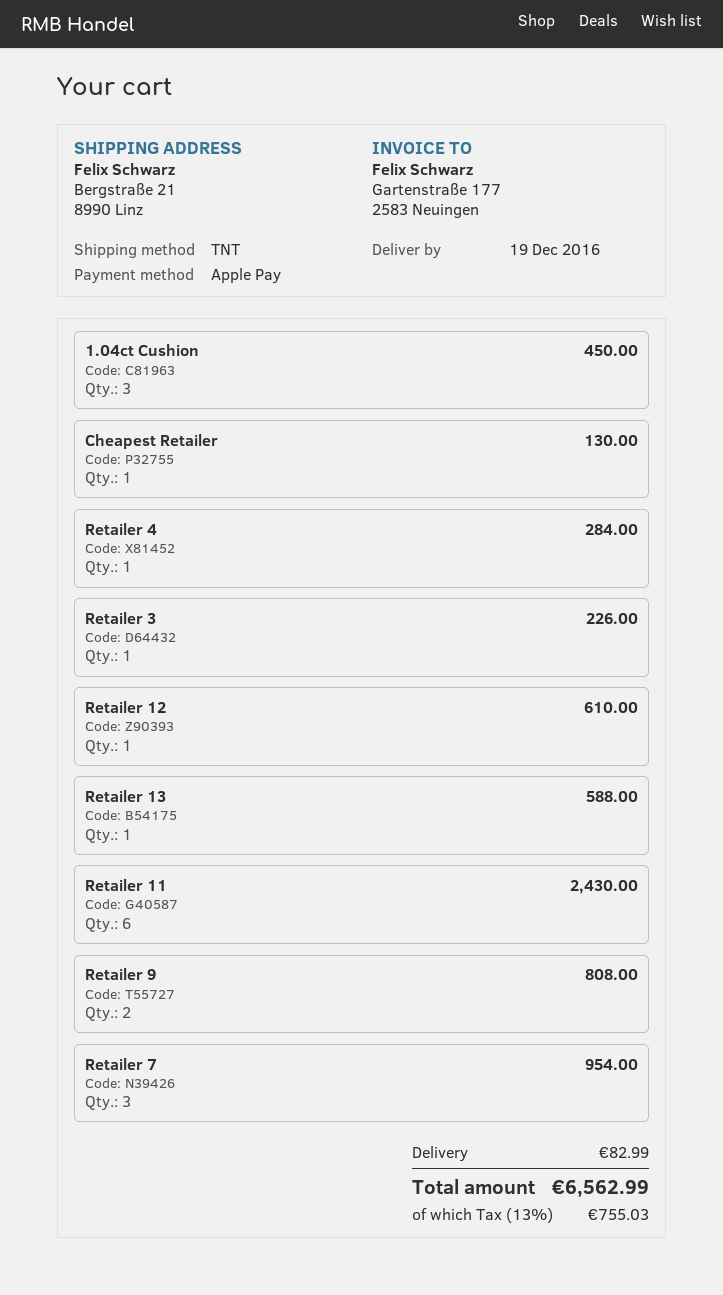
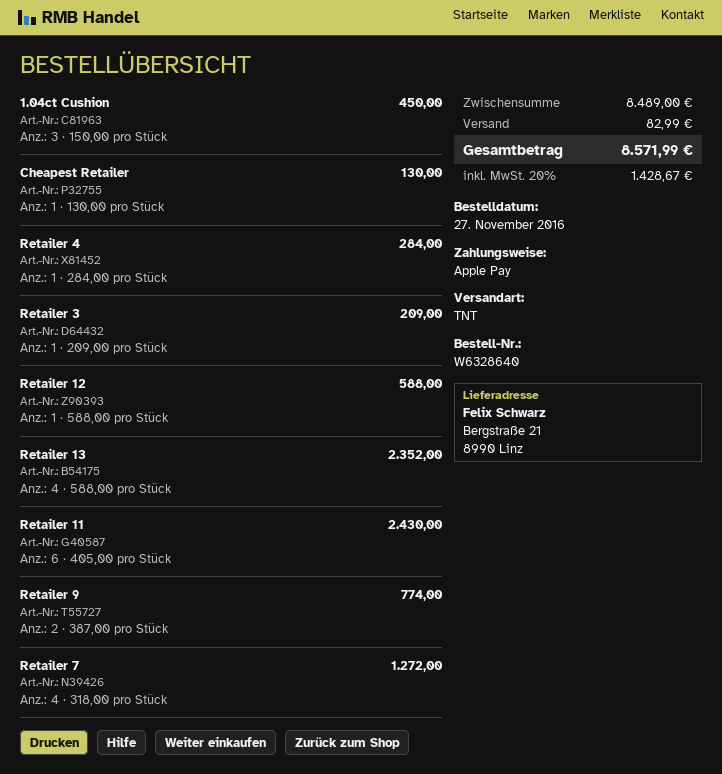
Retailer 3: 1 for 226.00 -> 1 for 209.00
Retailer 12: 1 for 610.00 -> 1 for 588.00
Retailer 13: 1 for 588.00 -> 4 for 2352.00
Retailer 9: 2 for 808.00 -> 2 for 774.00
Retailer 7: 3 for 954.00 -> 4 for 1272.00
tax: 13% = 755.03 -> 20% = 1428.67
total: 6562.99 -> 8571.99

